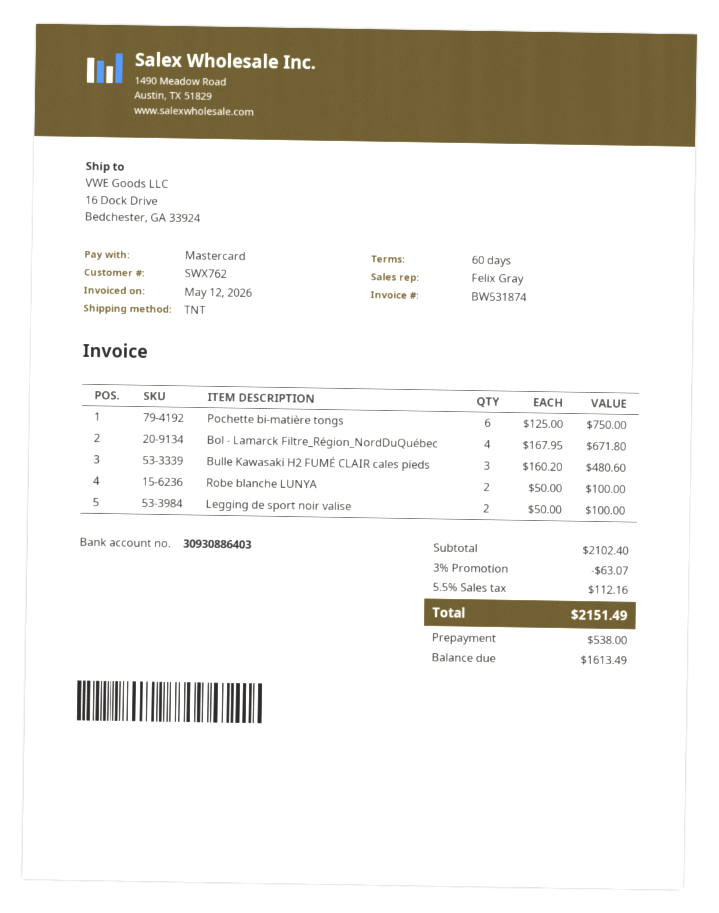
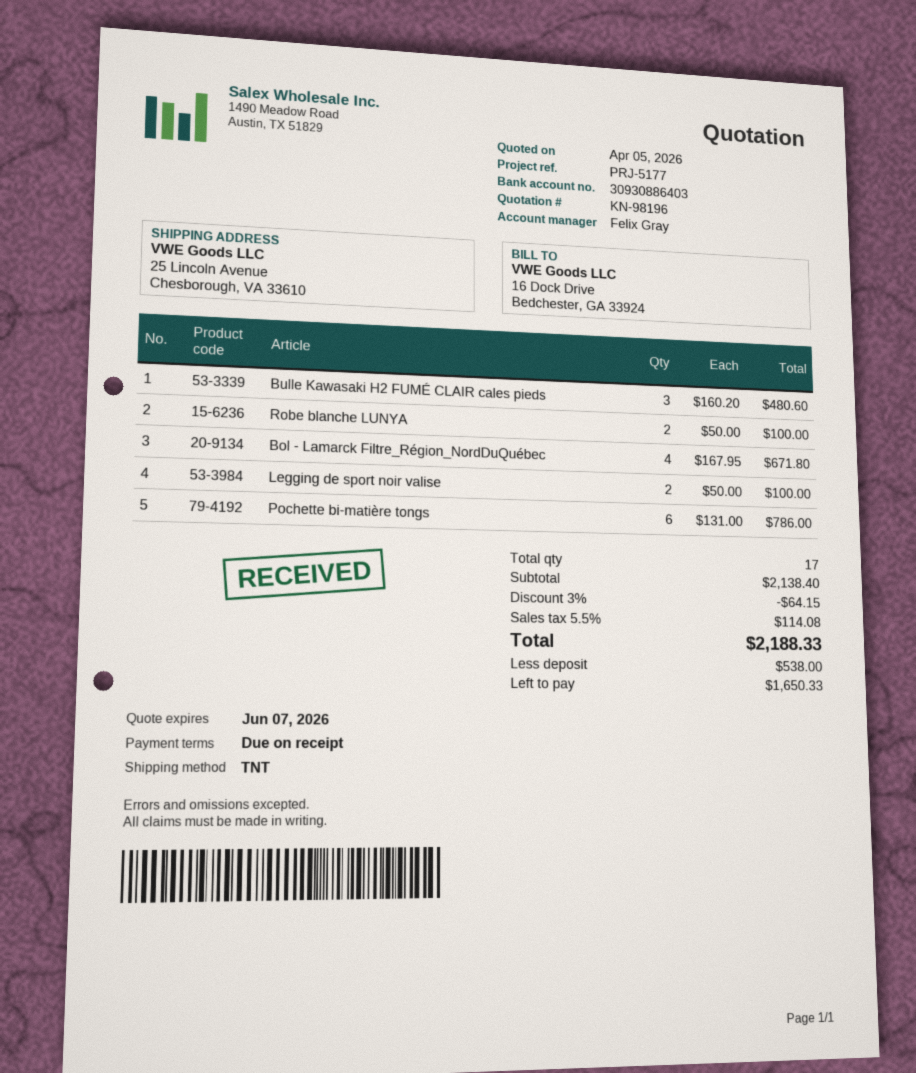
payment terms: 60 days -> on receipt
ship to: 16 Dock Drive, Bedchester, GA 33924 -> 25 Lincoln Avenue, Chesborough, VA 33610
Pochette bi-matière tongs: 6 x 125.00 = 750.00 -> 6 x 131.00 = 786.00
subtotal: 2102.40 -> 2138.40
discount: 3% = 63.07 -> 3% = 64.15
tax: 5.5% = 112.16 -> 5.5% = 114.08
total: 2151.49 -> 2188.33
balance: 1613.49 -> 1650.33

